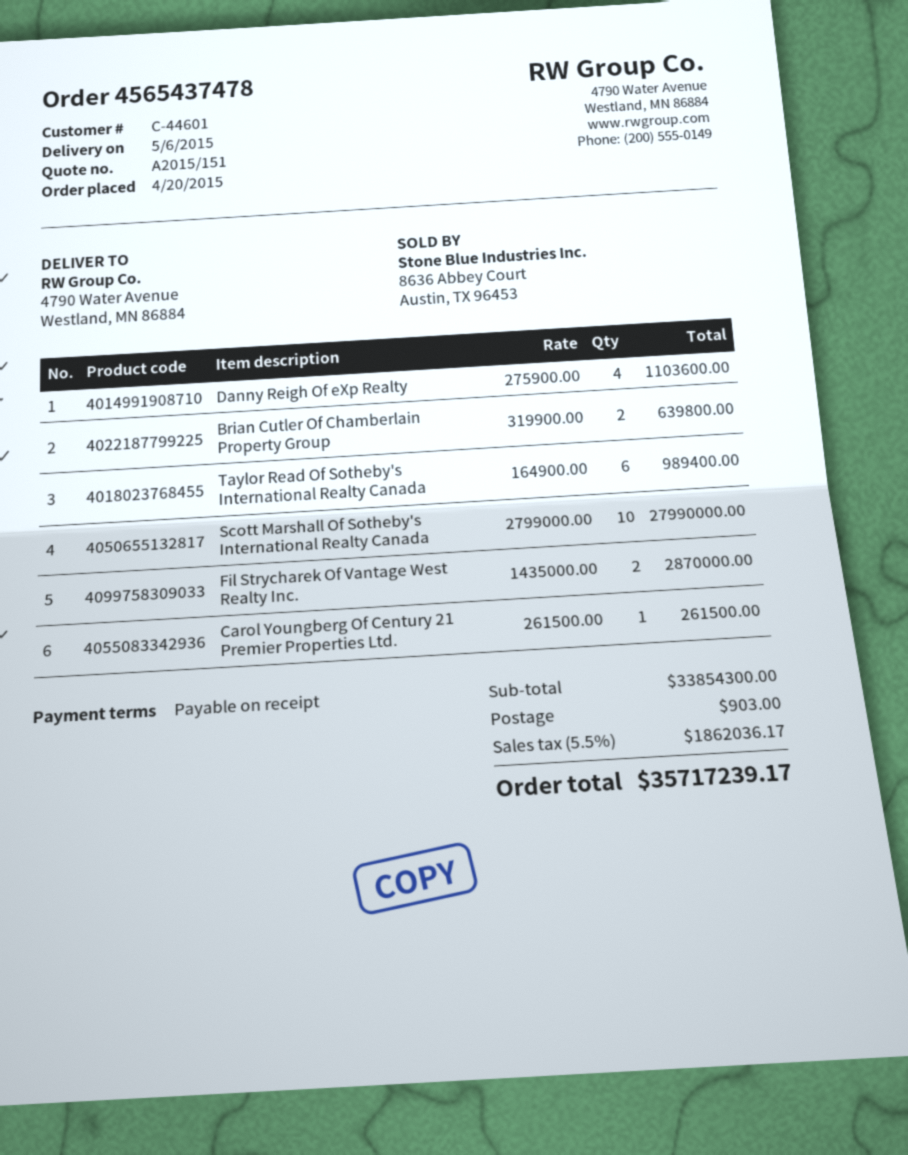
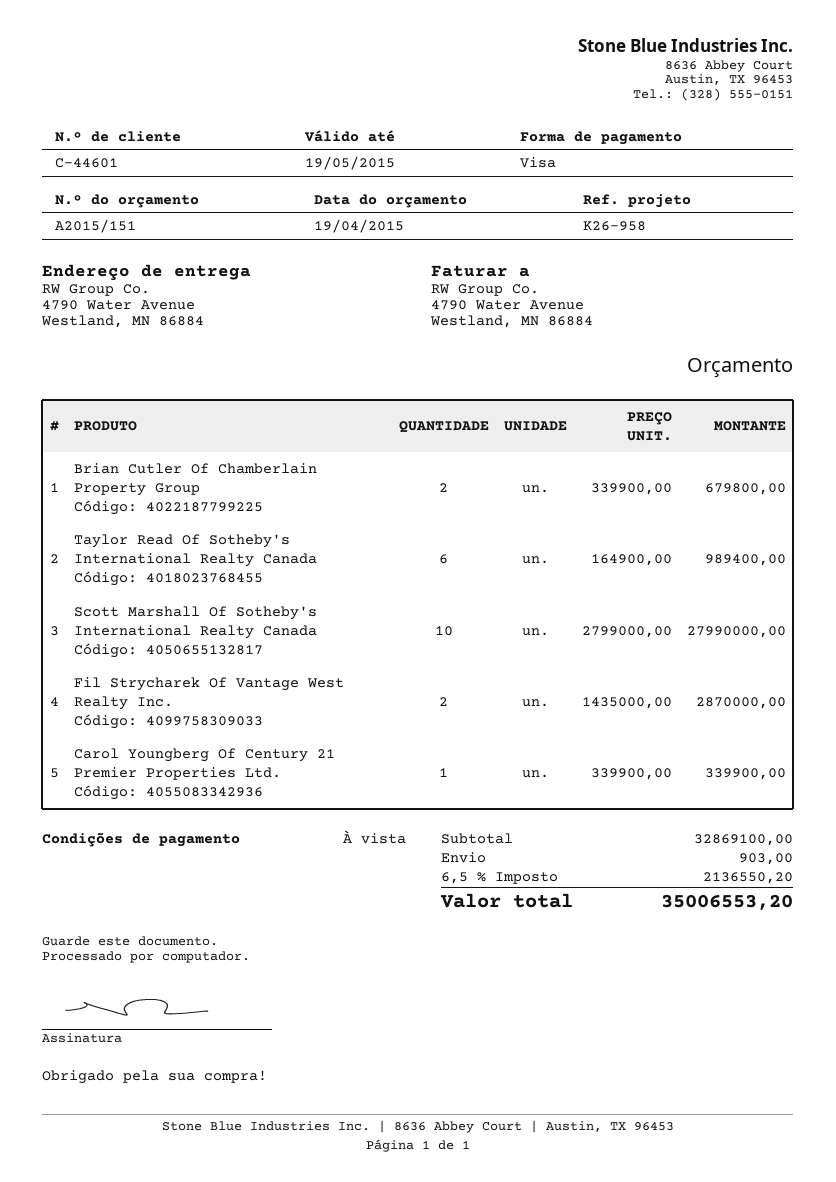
Danny Reigh Of eXp Realty: 4 x 275900.00 = 1103600.00 -> none
Brian Cutler Of Chamberlain Property Group: 2 x 319900.00 = 639800.00 -> 2 x 339900.00 = 679800.00
Carol Youngberg Of Century 21 Premier Properties Ltd.: 1 x 261500.00 = 261500.00 -> 1 x 339900.00 = 339900.00
subtotal: 33854300.00 -> 32869100.00
tax: 5.5% = 1862036.17 -> 6.5% = 2136550.20
total: 35717239.17 -> 35006553.20

